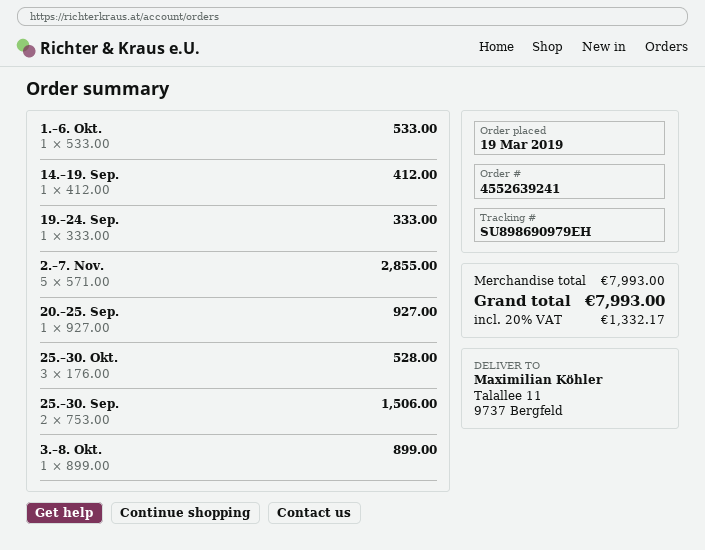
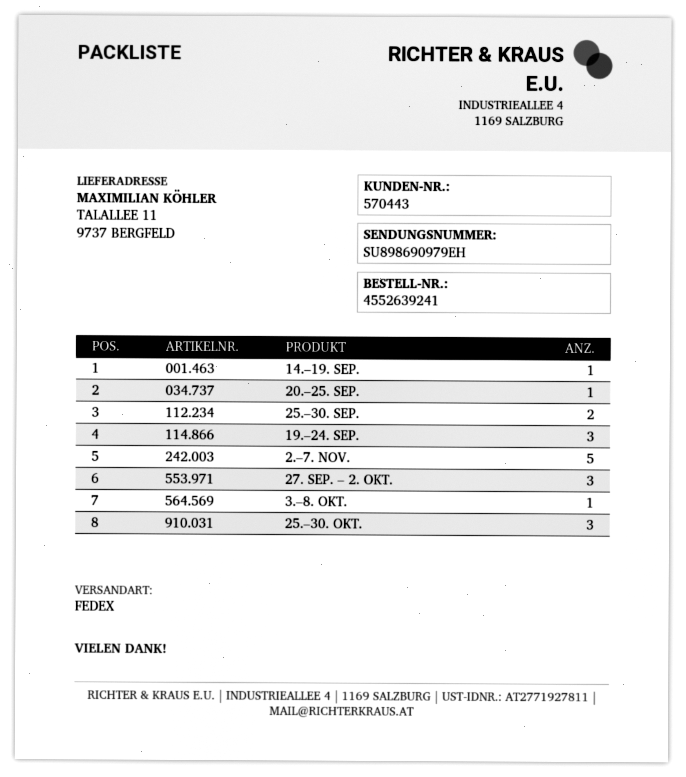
1.–6. Okt.: 1 -> none
19.–24. Sep.: 1 -> 3
27. SEP. – 2. OKT.: none -> 3

